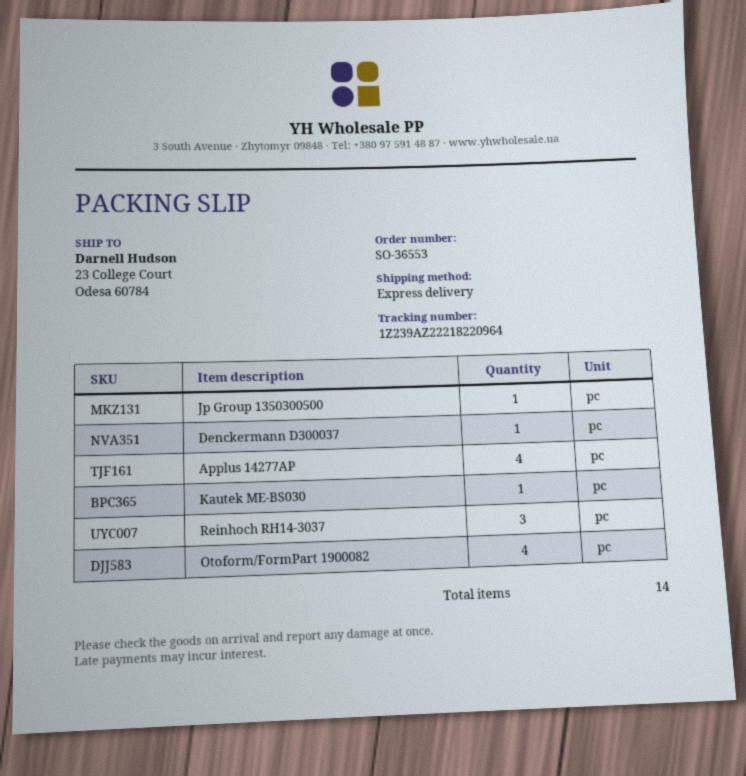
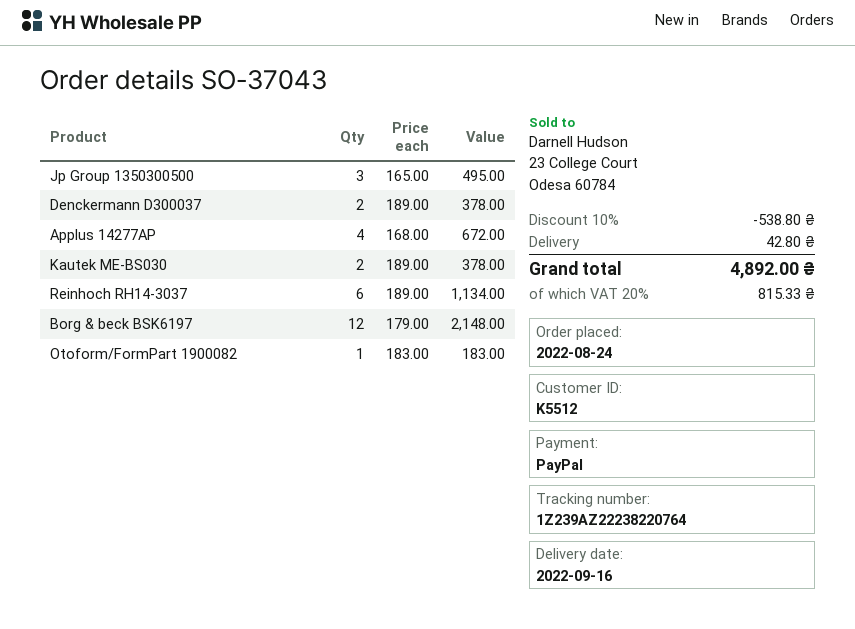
order number: SO-36553 -> SO-37043
tracking number: 1Z239AZ22218220964 -> 1Z239AZ22238220764
Jp Group 1350300500: 1 -> 3
Denckermann D300037: 1 -> 2
Kautek ME-BS030: 1 -> 2
Reinhoch RH14-3037: 3 -> 6
Otoform/FormPart 1900082: 4 -> 1
Borg & beck BSK6197: none -> 12

